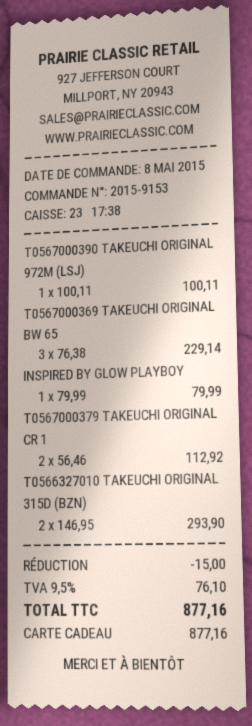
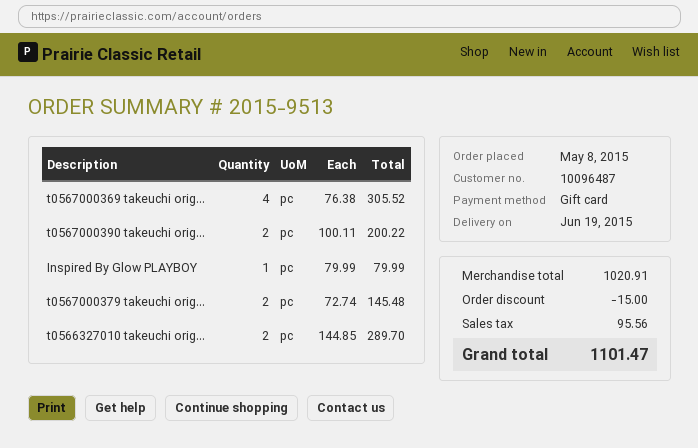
order number: 2015-9153 -> 2015-9513
T0567000390 TAKEUCHI ORIGINAL 972M (LSJ): 1 x 100.11 = 100.11 -> 2 x 100.11 = 200.22
T0567000369 TAKEUCHI ORIGINAL BW 65: 3 x 76.38 = 229.14 -> 4 x 76.38 = 305.52
T0567000379 TAKEUCHI ORIGINAL CR 1: 2 x 56.46 = 112.92 -> 2 x 72.74 = 145.48
T0566327010 TAKEUCHI ORIGINAL 315D (BZN): 2 x 146.95 = 293.90 -> 2 x 144.85 = 289.70
tax: 76.10 -> 95.56
total: 877.16 -> 1101.47

